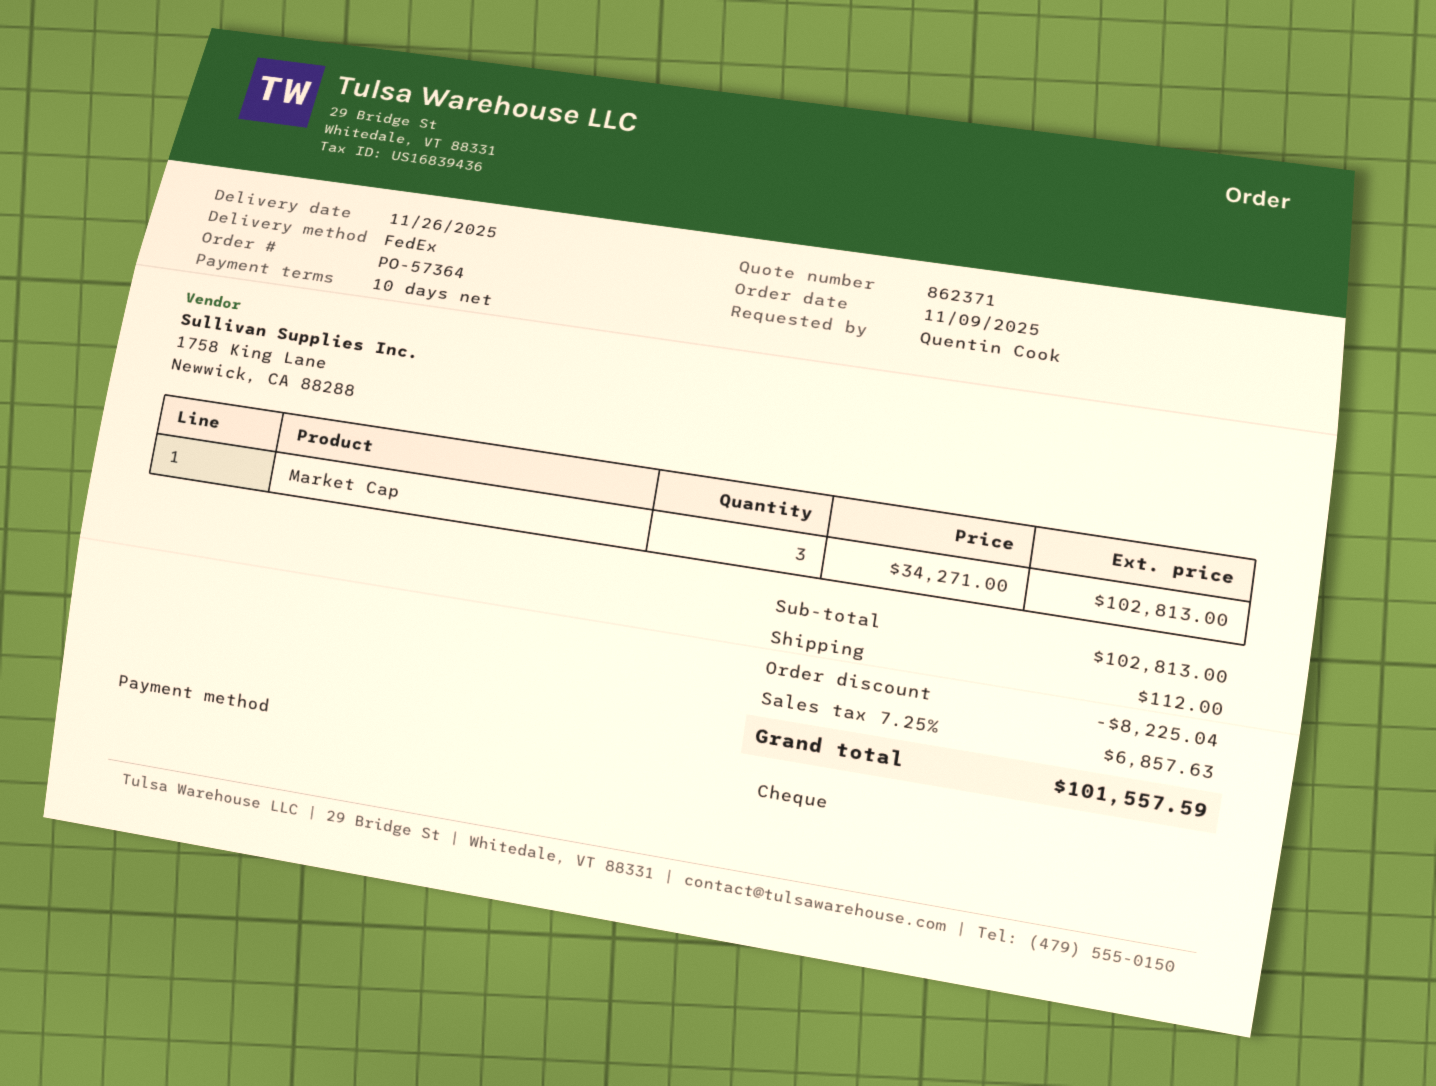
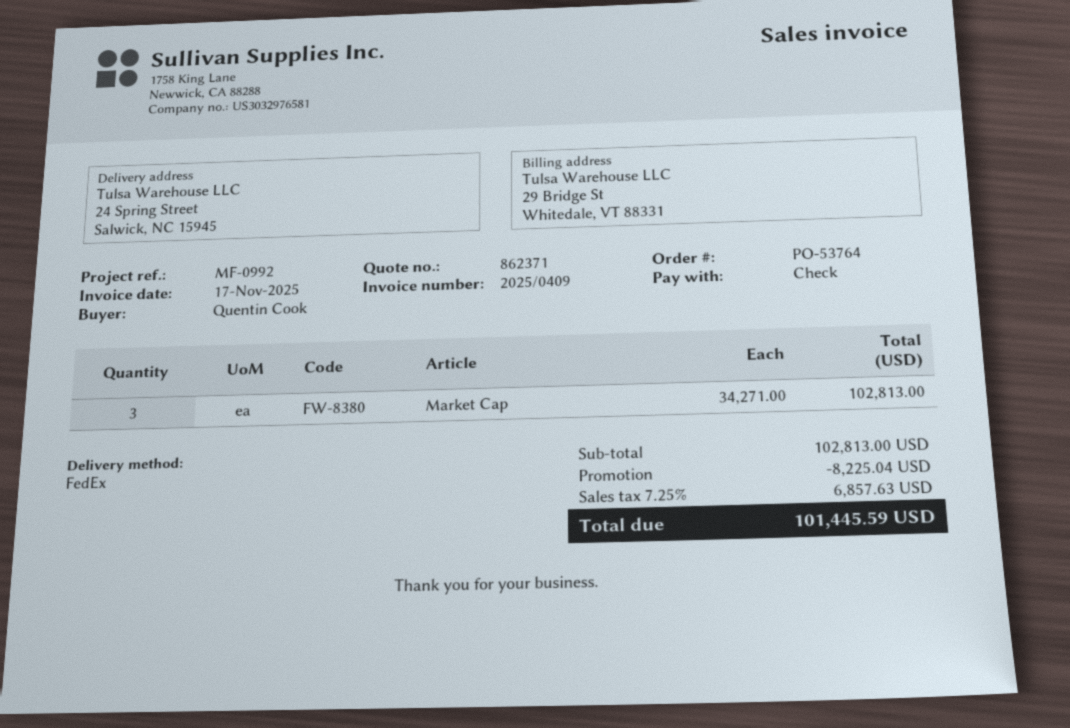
order number: PO-57364 -> PO-53764
shipping: 112.00 -> none
total: 101557.59 -> 101445.59

